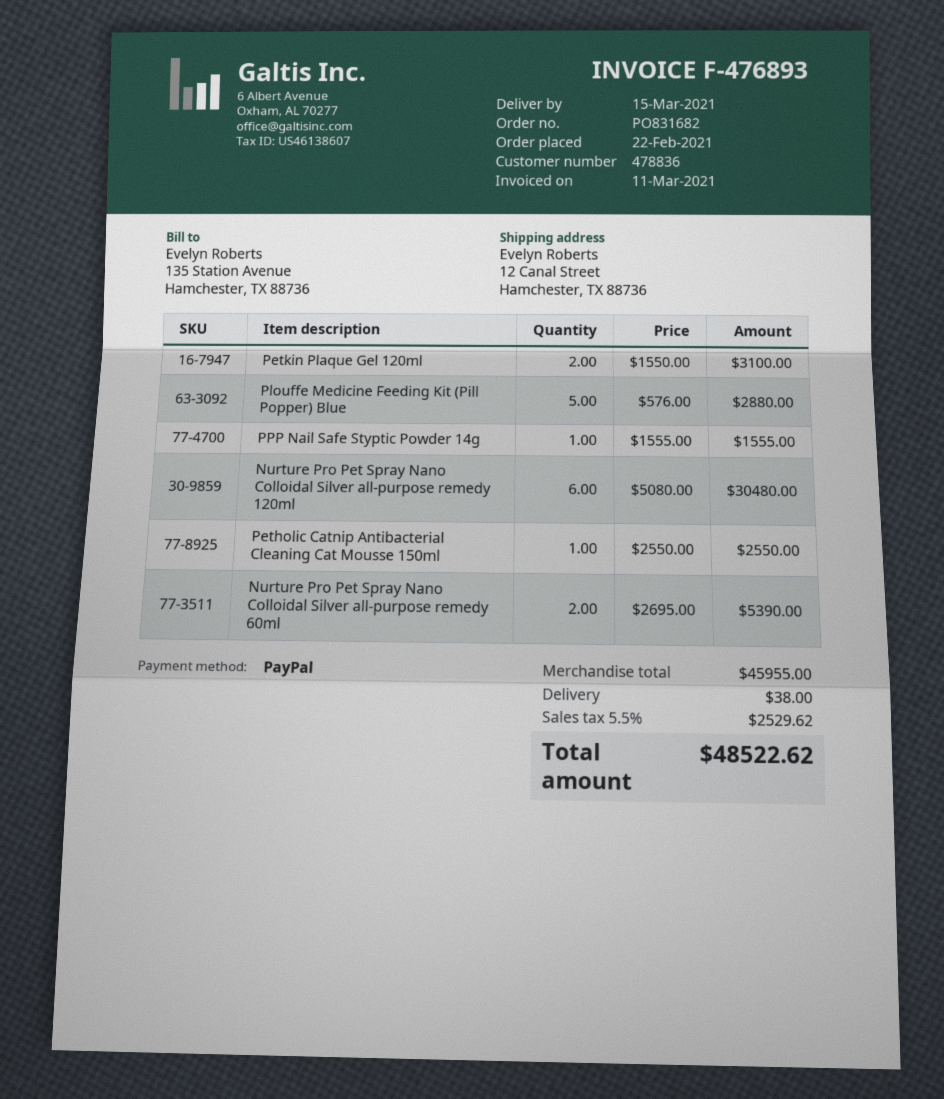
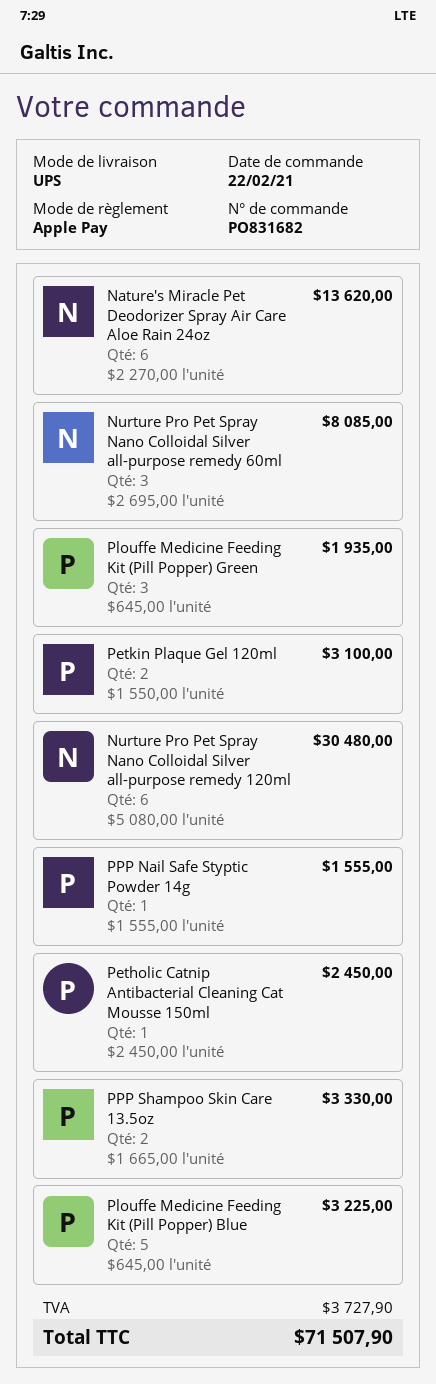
payment method: PayPal -> Apple Pay
Plouffe Medicine Feeding Kit (Pill Popper) Blue: 5 x 576.00 = 2880.00 -> 5 x 645.00 = 3225.00
Petholic Catnip Antibacterial Cleaning Cat Mousse 150ml: 1 x 2550.00 = 2550.00 -> 1 x 2450.00 = 2450.00
Nurture Pro Pet Spray Nano Colloidal Silver all-purpose remedy 60ml: 2 x 2695.00 = 5390.00 -> 3 x 2695.00 = 8085.00
Nature's Miracle Pet Deodorizer Spray Air Care Aloe Rain 24oz: none -> 6 x 2270.00 = 13620.00
Plouffe Medicine Feeding Kit (Pill Popper) Green: none -> 3 x 645.00 = 1935.00
PPP Shampoo Skin Care 13.5oz: none -> 2 x 1665.00 = 3330.00
shipping: 38.00 -> none
tax: 2529.62 -> 3727.90
total: 48522.62 -> 71507.90

